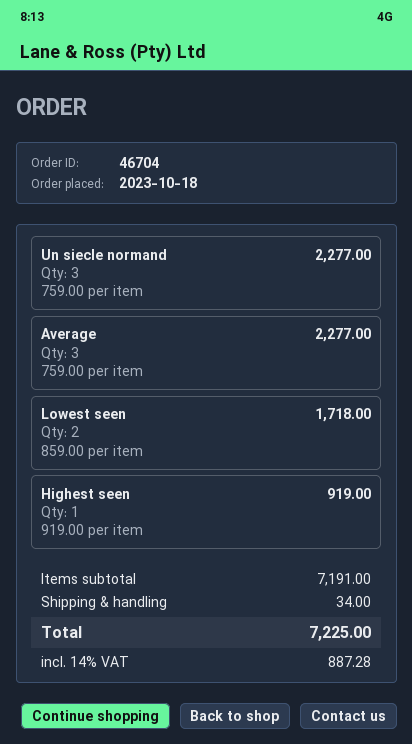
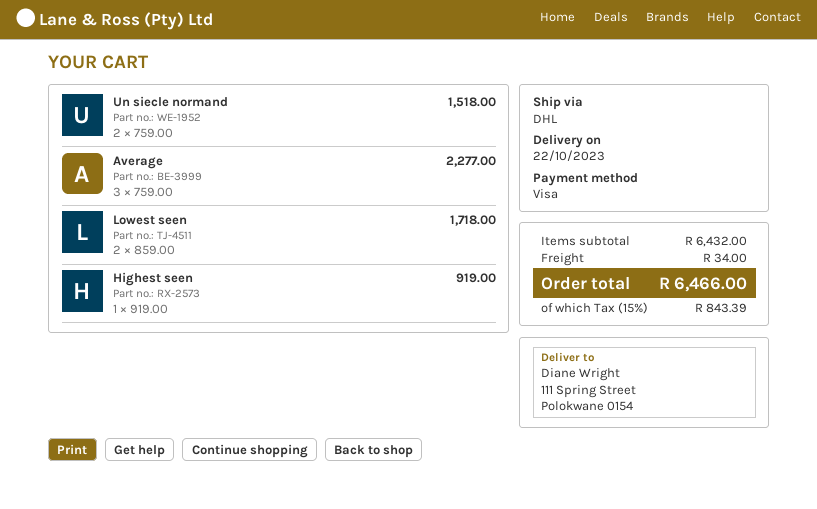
Un siecle normand: 3 x 759.00 = 2277.00 -> 2 x 759.00 = 1518.00
subtotal: 7191.00 -> 6432.00
tax: 14% = 887.28 -> 15% = 843.39
total: 7225.00 -> 6466.00

